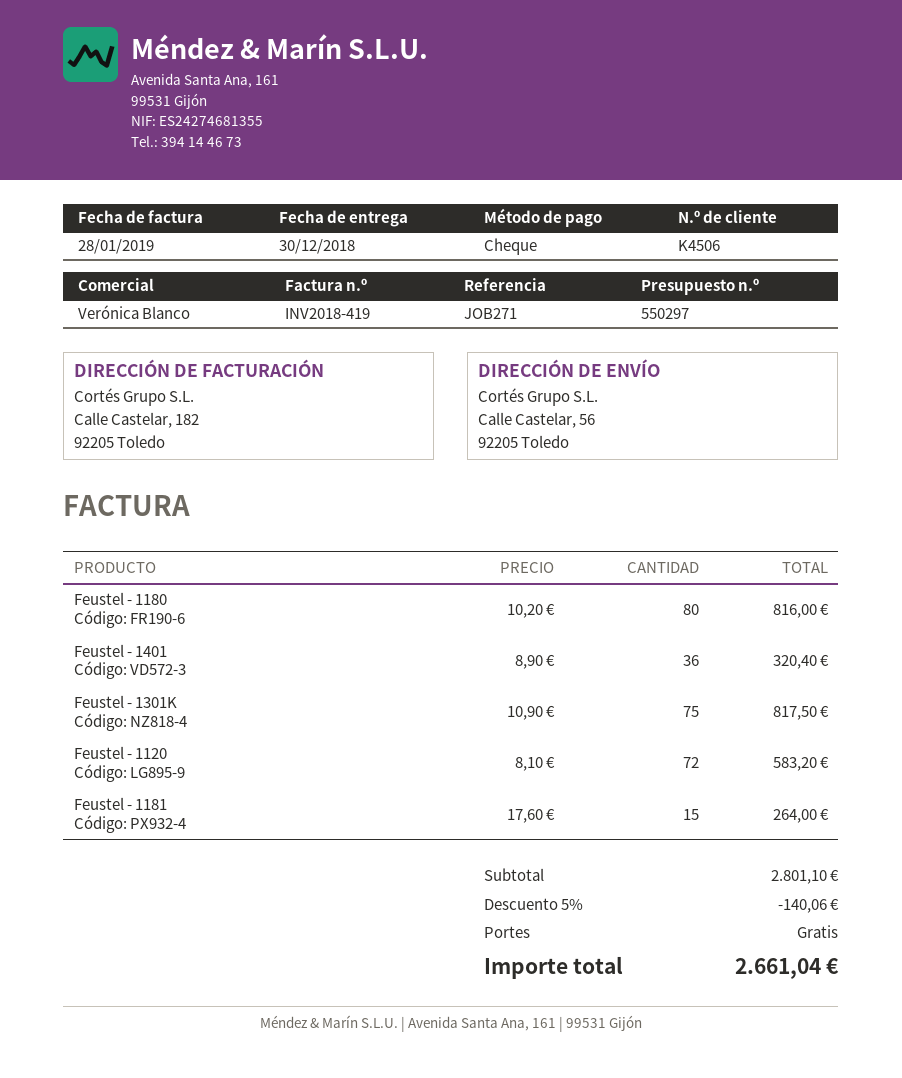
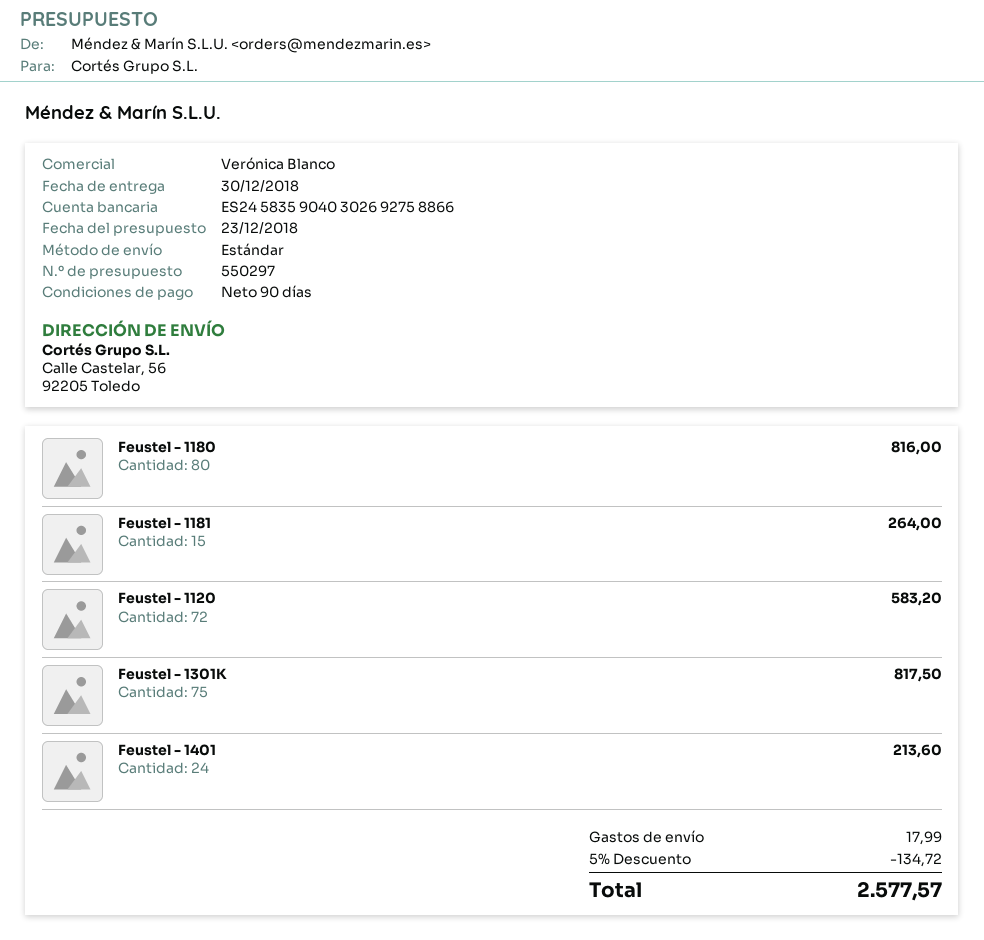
Feustel - 1401: 36 for 320.40 -> 24 for 213.60
discount: 5% = 140.06 -> 5% = 134.72
shipping: 0.00 -> 17.99
total: 2661.04 -> 2577.57

